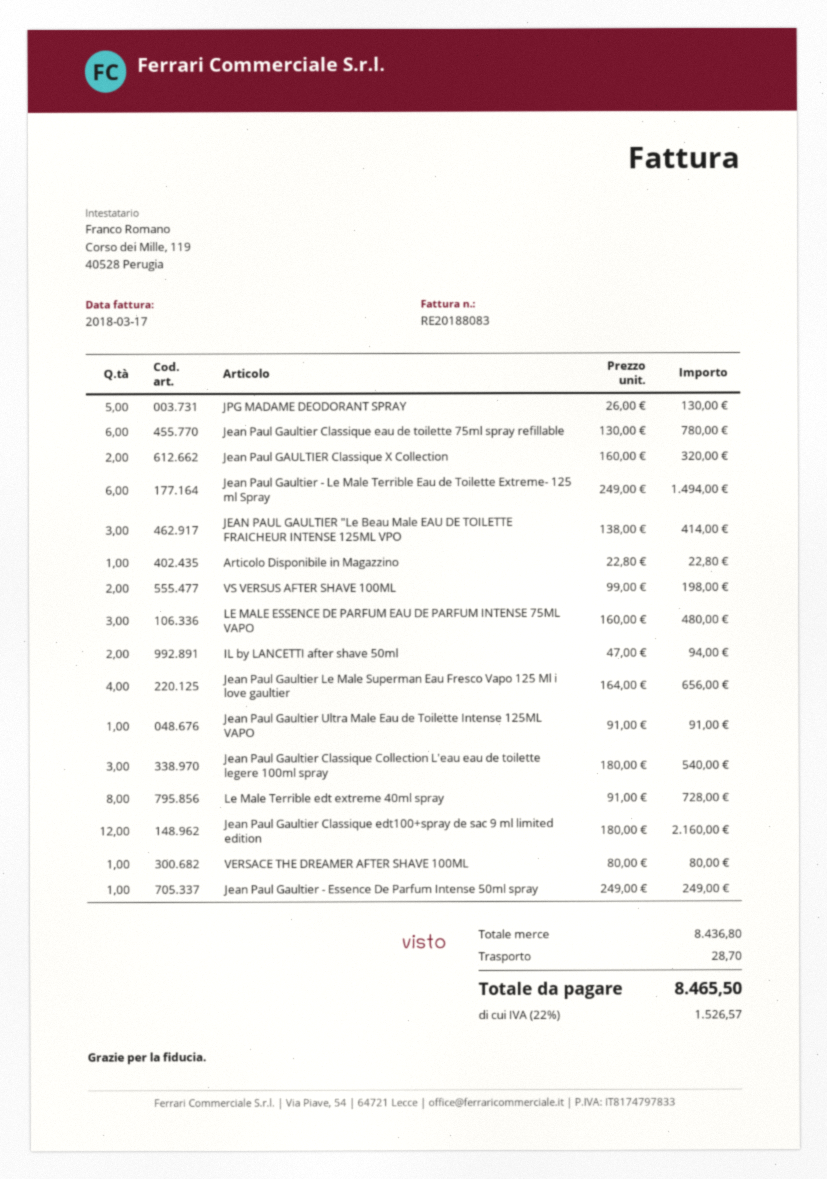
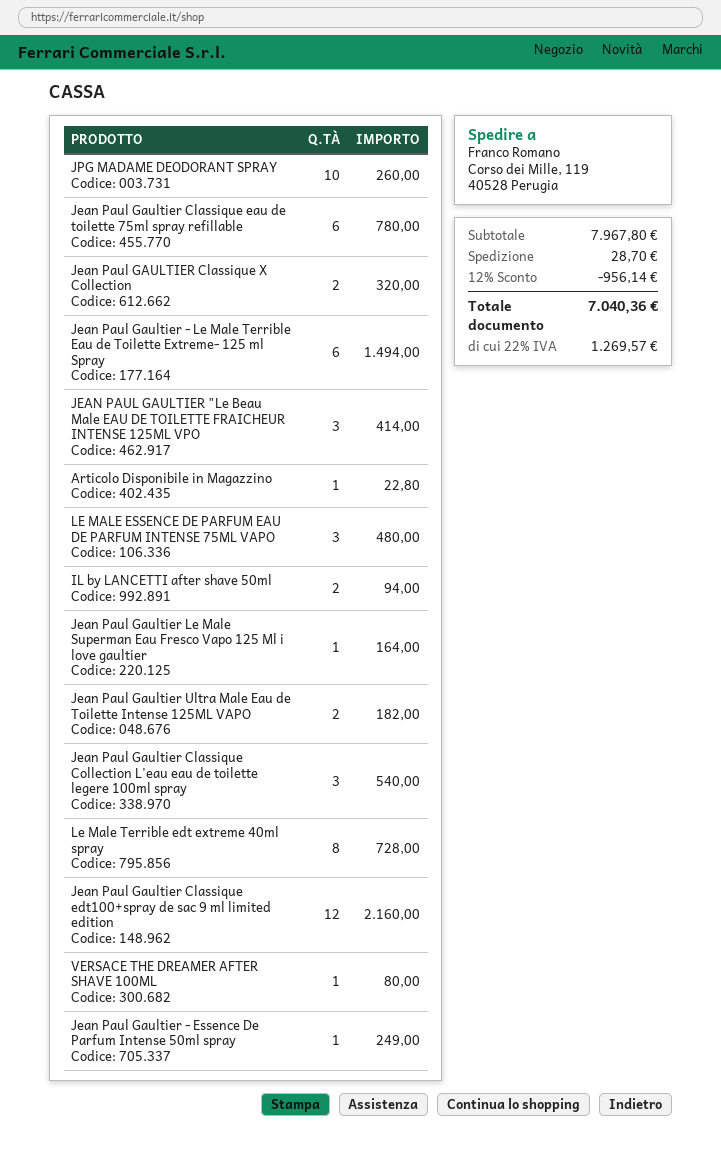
JPG MADAME DEODORANT SPRAY: 5 for 130.00 -> 10 for 260.00
VS VERSUS AFTER SHAVE 100ML: 2 for 198.00 -> none
Jean Paul Gaultier Le Male Superman Eau Fresco Vapo 125 Ml i love gaultier: 4 for 656.00 -> 1 for 164.00
Jean Paul Gaultier Ultra Male Eau de Toilette Intense 125ML VAPO: 1 for 91.00 -> 2 for 182.00
subtotal: 8436.80 -> 7967.80
discount: none -> 12% = 956.14
tax: 22% = 1526.57 -> 22% = 1269.57
total: 8465.50 -> 7040.36

